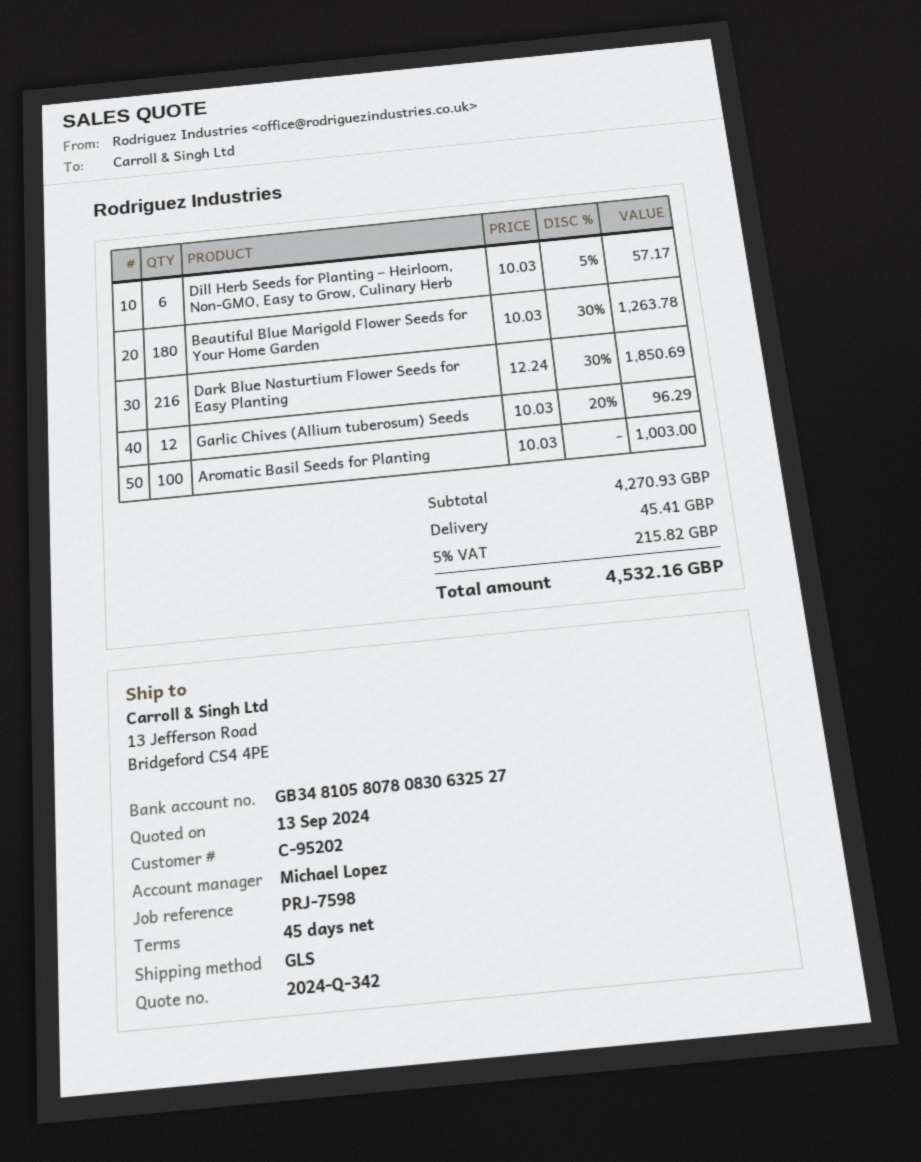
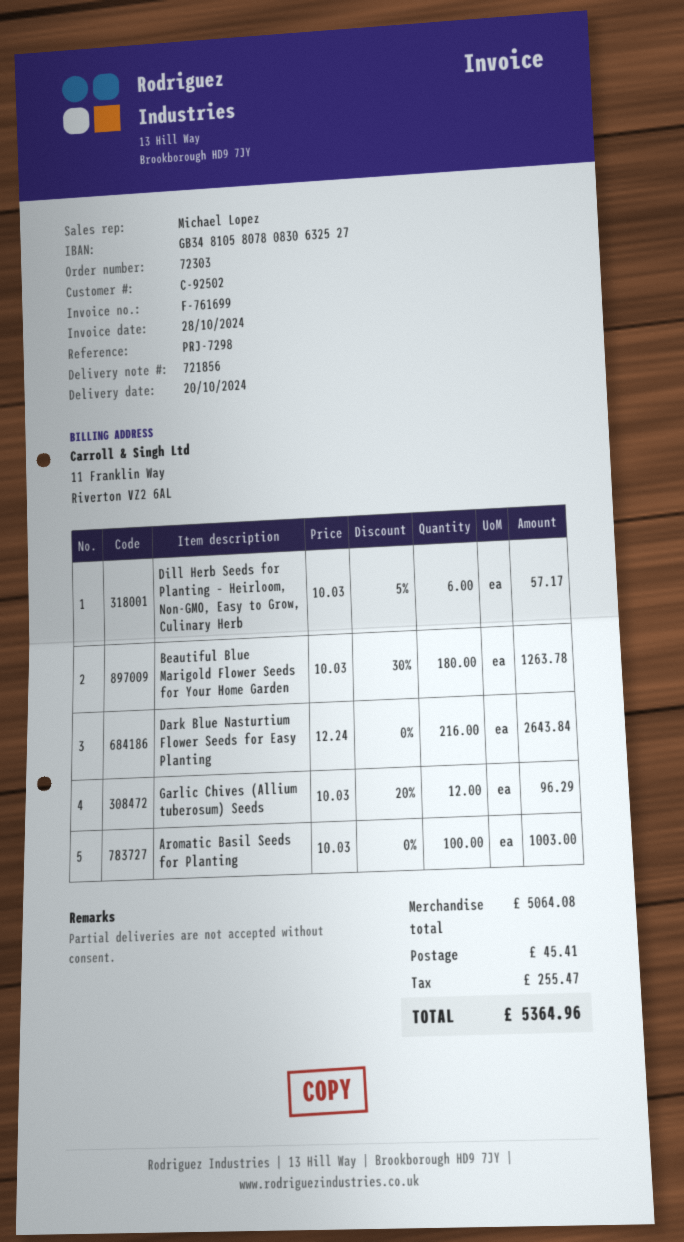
customer number: C-95202 -> C-92502
reference: PRJ-7598 -> PRJ-7298
Dark Blue Nasturtium Flower Seeds for Easy Planting: 216 x 12.24 - 30% = 1850.69 -> 216 x 12.24 = 2643.84
subtotal: 4270.93 -> 5064.08
tax: 215.82 -> 255.47
total: 4532.16 -> 5364.96

